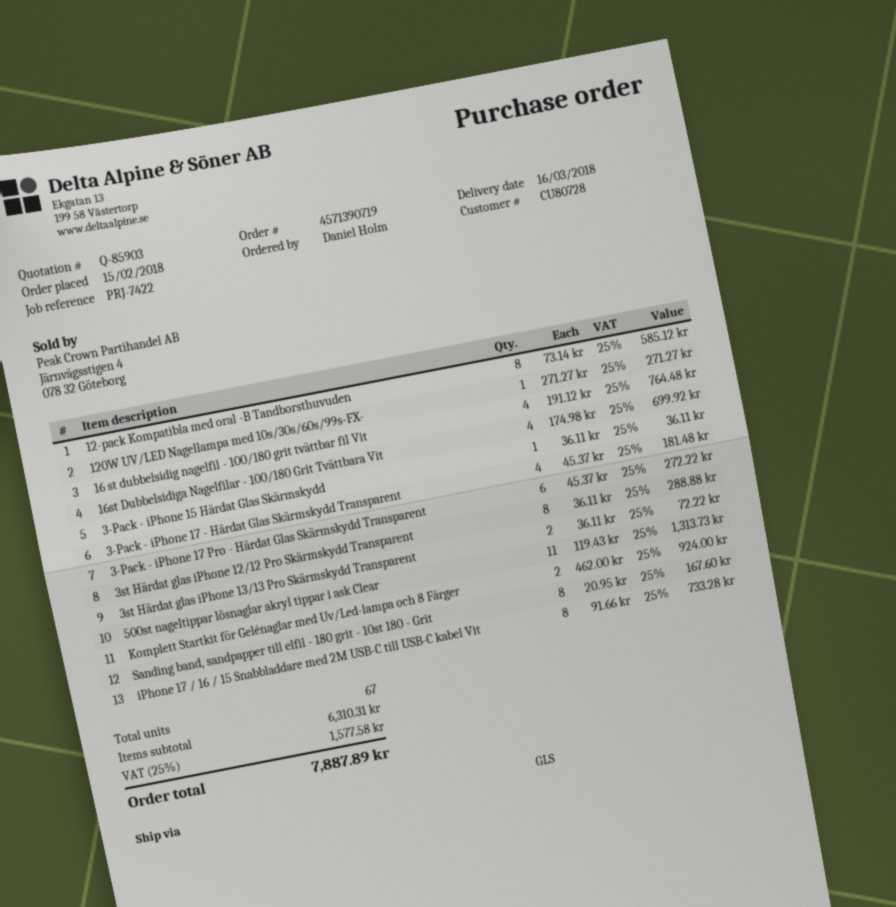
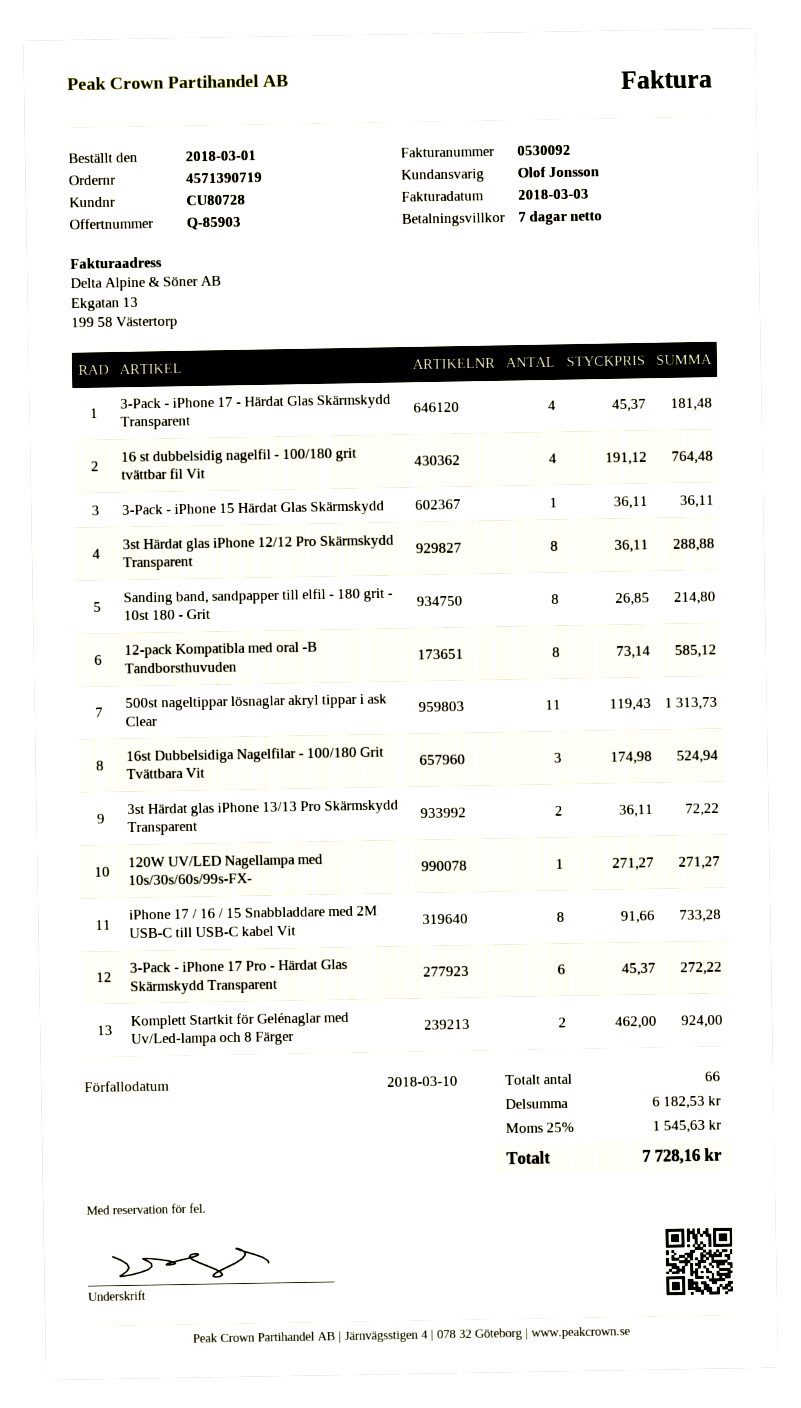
order date: 2018-02-15 -> 2018-03-01
16st Dubbelsidiga Nagelfilar - 100/180 Grit Tvättbara Vit: 4 x 174.98 = 699.92 -> 3 x 174.98 = 524.94
Sanding band, sandpapper till elfil - 180 grit - 10st 180 - Grit: 8 x 20.95 = 167.60 -> 8 x 26.85 = 214.80
total quantity: 67 -> 66
subtotal: 6310.31 -> 6182.53
tax: 25% = 1577.58 -> 25% = 1545.63
total: 7887.89 -> 7728.16

